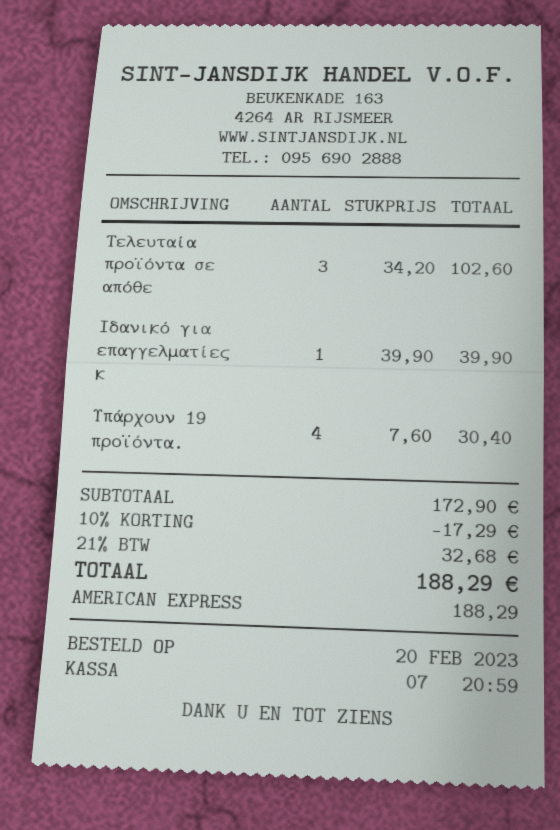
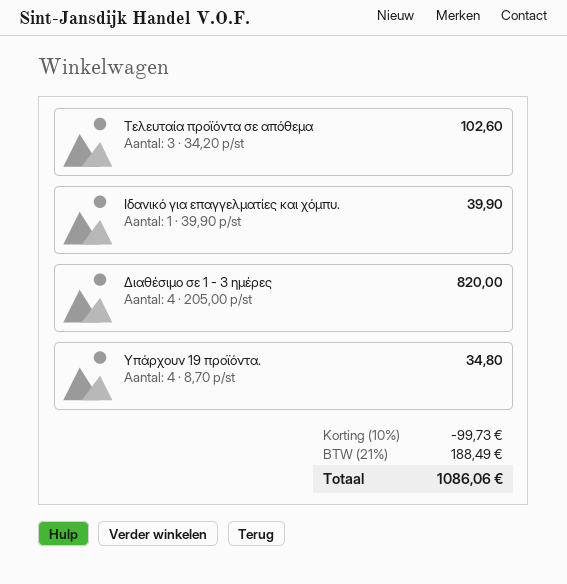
Υπάρχουν 19 προϊόντα.: 4 x 7.60 = 30.40 -> 4 x 8.70 = 34.80
Διαθέσιμο σε 1 - 3 ημέρες: none -> 4 x 205.00 = 820.00
discount: 10% = 17.29 -> 10% = 99.73
tax: 21% = 32.68 -> 21% = 188.49
total: 188.29 -> 1086.06

